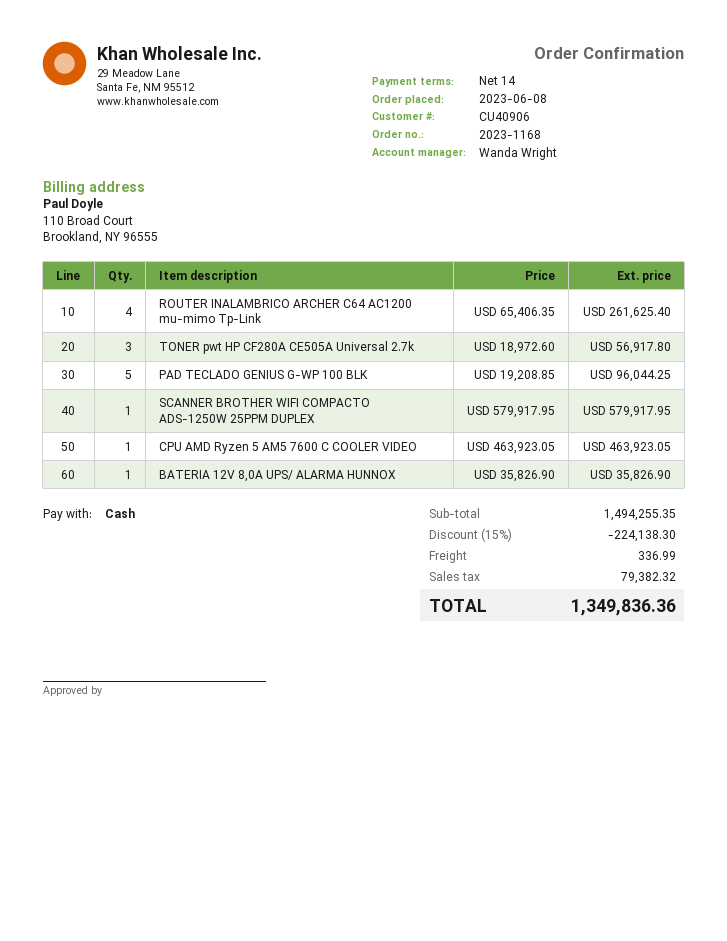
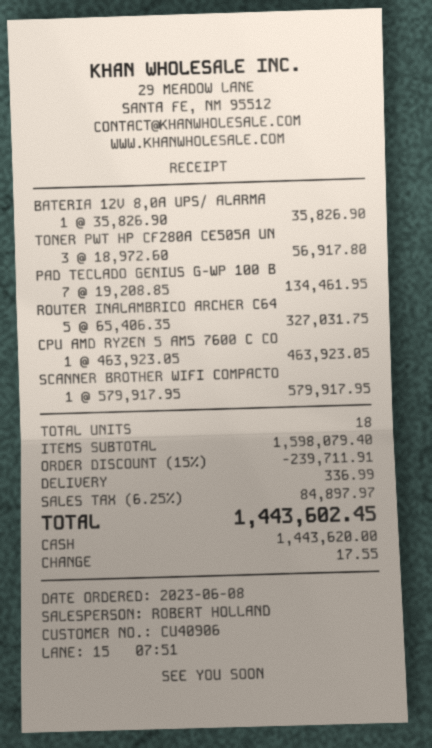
sales rep: Wanda Wright -> ROBERT HOLLAND
ROUTER INALAMBRICO ARCHER C64 AC1200 mu-mimo Tp-Link: 4 x 65406.35 = 261625.40 -> 5 x 65406.35 = 327031.75
PAD TECLADO GENIUS G-WP 100 BLK: 5 x 19208.85 = 96044.25 -> 7 x 19208.85 = 134461.95
subtotal: 1494255.35 -> 1598079.40
discount: 15% = 224138.30 -> 15% = 239711.91
tax: 79382.32 -> 84897.97
total: 1349836.36 -> 1443602.45

